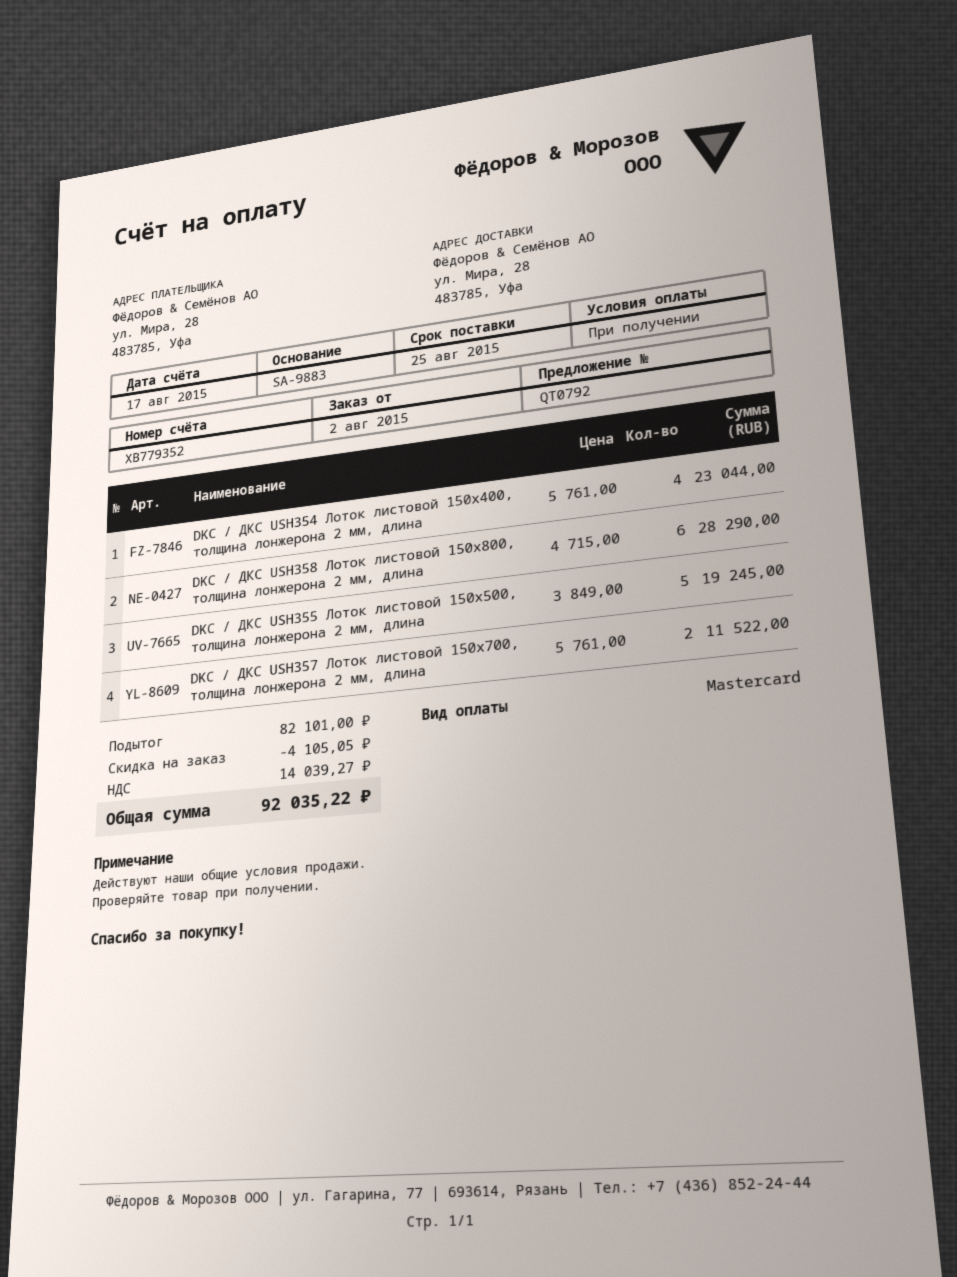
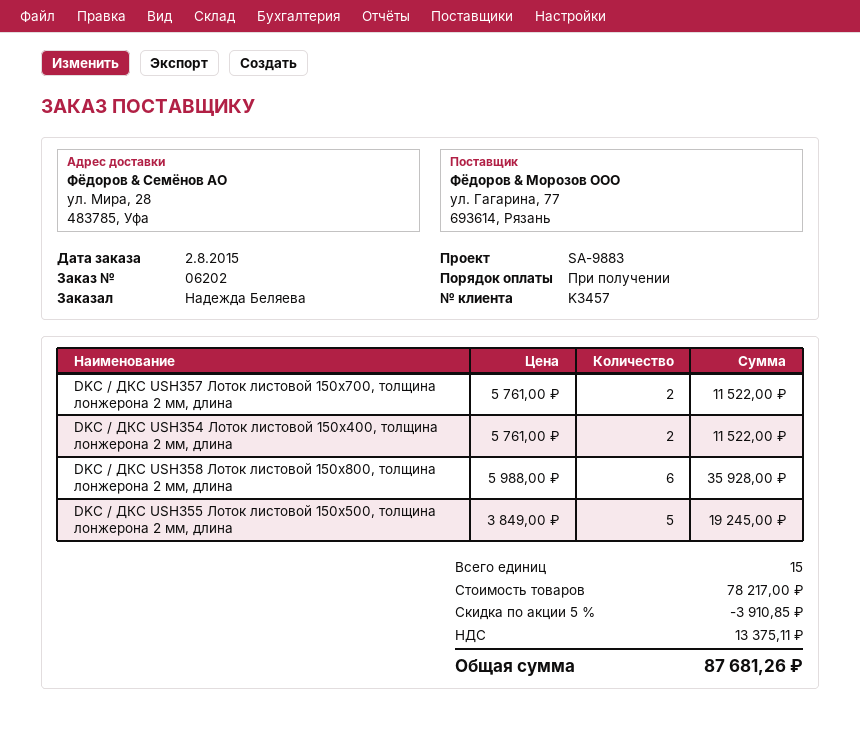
DKC / ДКС USH354 Лоток листовой 150х400, толщина лонжерона 2 мм, длина: 4 x 5761.00 = 23044.00 -> 2 x 5761.00 = 11522.00
DKC / ДКС USH358 Лоток листовой 150х800, толщина лонжерона 2 мм, длина: 6 x 4715.00 = 28290.00 -> 6 x 5988.00 = 35928.00
subtotal: 82101.00 -> 78217.00
discount: 4105.05 -> 3910.85
tax: 14039.27 -> 13375.11
total: 92035.22 -> 87681.26

